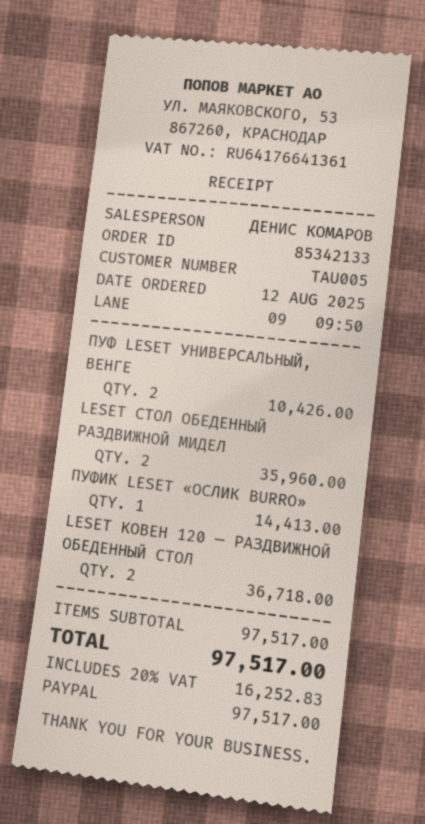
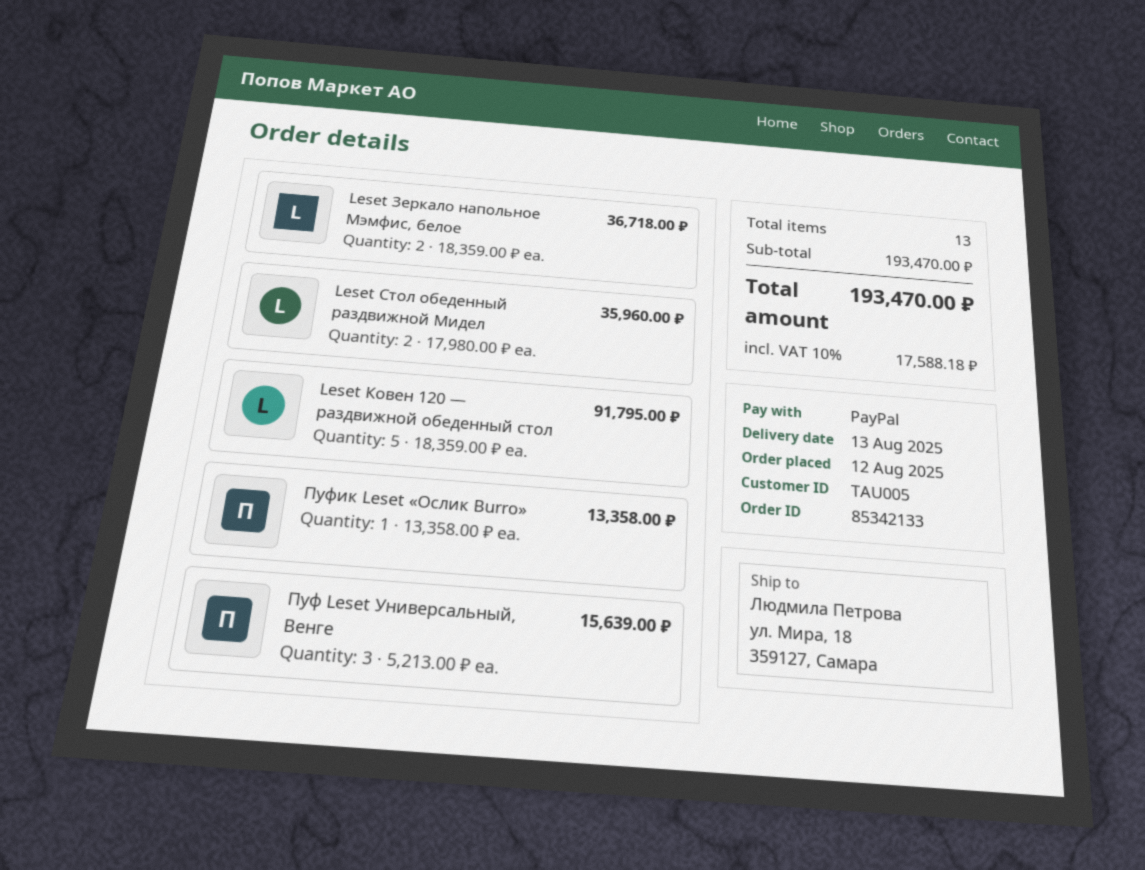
ПУФ LESET УНИВЕРСАЛЬНЫЙ, ВЕНГЕ: 2 for 10426.00 -> 3 for 15639.00
ПУФИК LESET «ОСЛИК BURRO»: 1 for 14413.00 -> 1 for 13358.00
LESET КОВЕН 120 — РАЗДВИЖНОЙ ОБЕДЕННЫЙ СТОЛ: 2 for 36718.00 -> 5 for 91795.00
Leset Зеркало напольное Мэмфис, белое: none -> 2 for 36718.00
subtotal: 97517.00 -> 193470.00
tax: 20% = 16252.83 -> 10% = 17588.18
total: 97517.00 -> 193470.00

